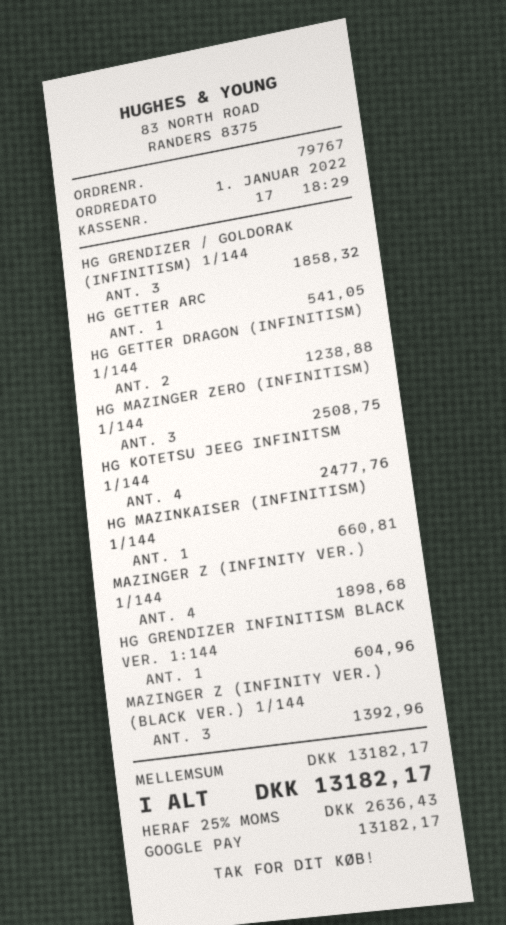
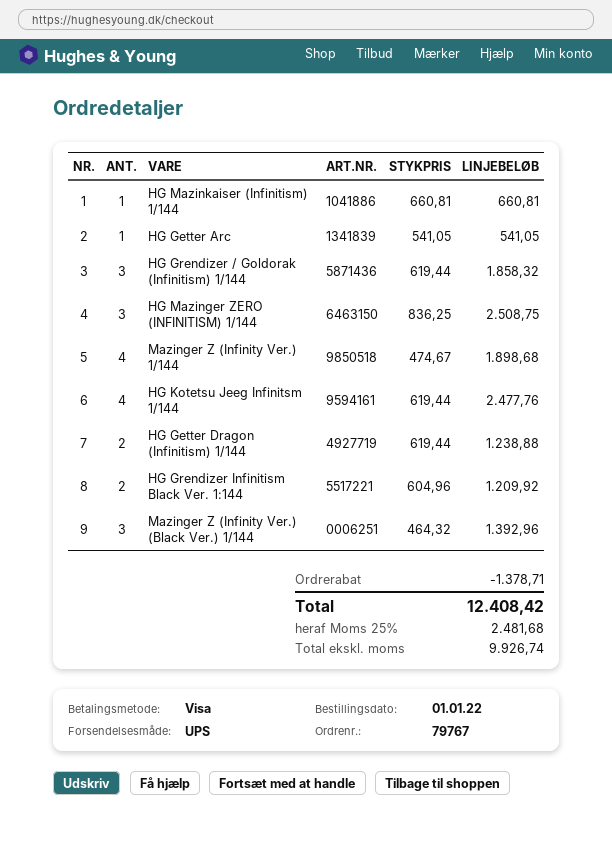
payment method: Google Pay -> Visa
HG GRENDIZER INFINITISM BLACK VER. 1:144: 1 for 604.96 -> 2 for 1209.92
discount: none -> 1378.71
tax: 25% = 2636.43 -> 25% = 2481.68
total: 13182.17 -> 12408.42

